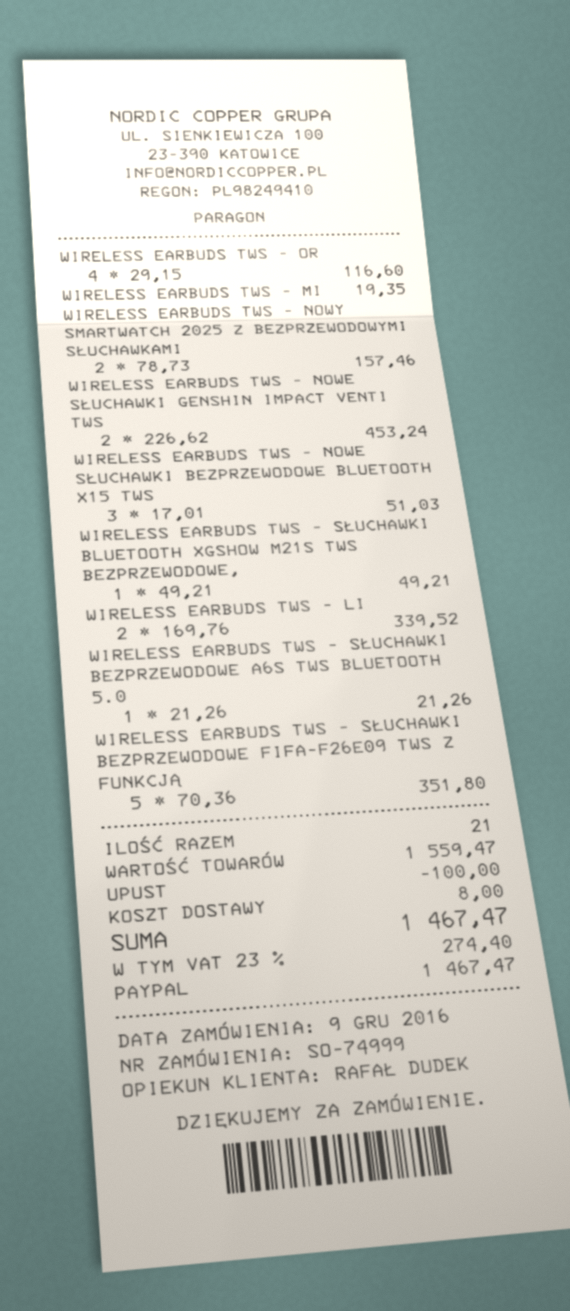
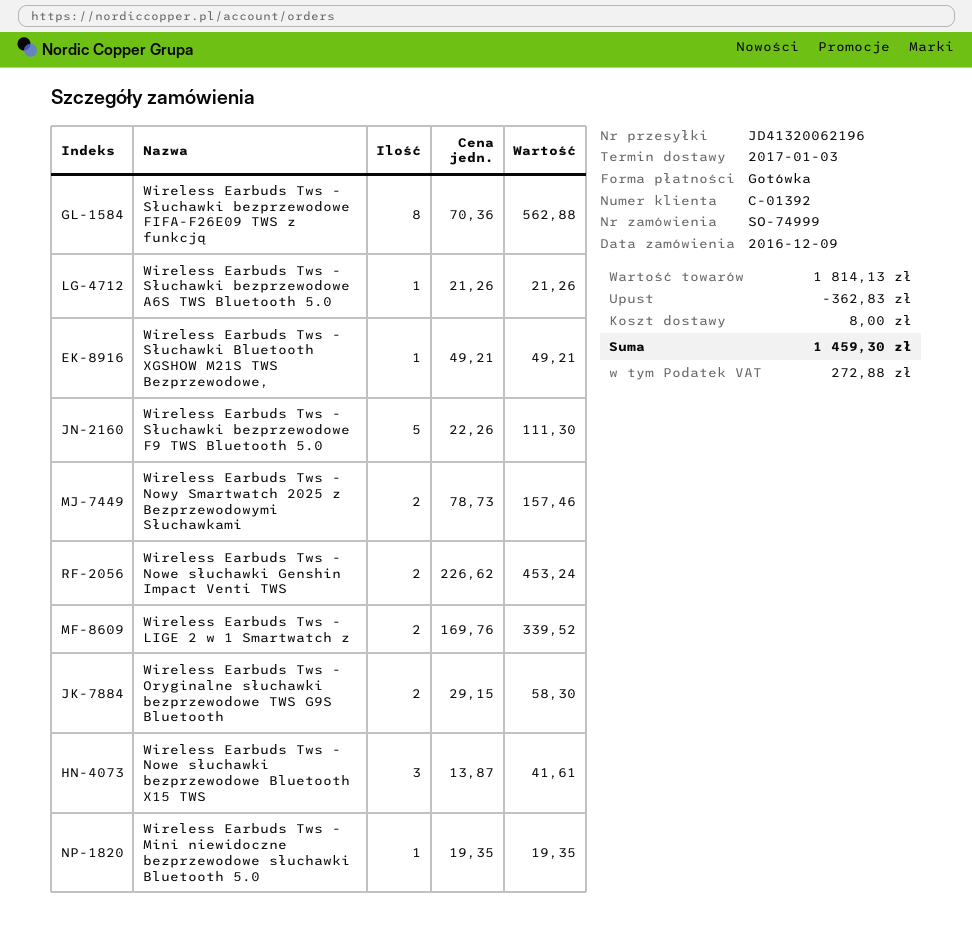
payment method: PayPal -> cash
WIRELESS EARBUDS TWS - OR: 4 x 29.15 = 116.60 -> 2 x 29.15 = 58.30
WIRELESS EARBUDS TWS - NOWE SŁUCHAWKI BEZPRZEWODOWE BLUETOOTH X15 TWS: 3 x 17.01 = 51.03 -> 3 x 13.87 = 41.61
WIRELESS EARBUDS TWS - SŁUCHAWKI BEZPRZEWODOWE FIFA-F26E09 TWS Z FUNKCJĄ: 5 x 70.36 = 351.80 -> 8 x 70.36 = 562.88
Wireless Earbuds Tws - Słuchawki bezprzewodowe F9 TWS Bluetooth 5.0: none -> 5 x 22.26 = 111.30
subtotal: 1559.47 -> 1814.13
discount: 100.00 -> 362.83
tax: 274.40 -> 272.88
total: 1467.47 -> 1459.30

